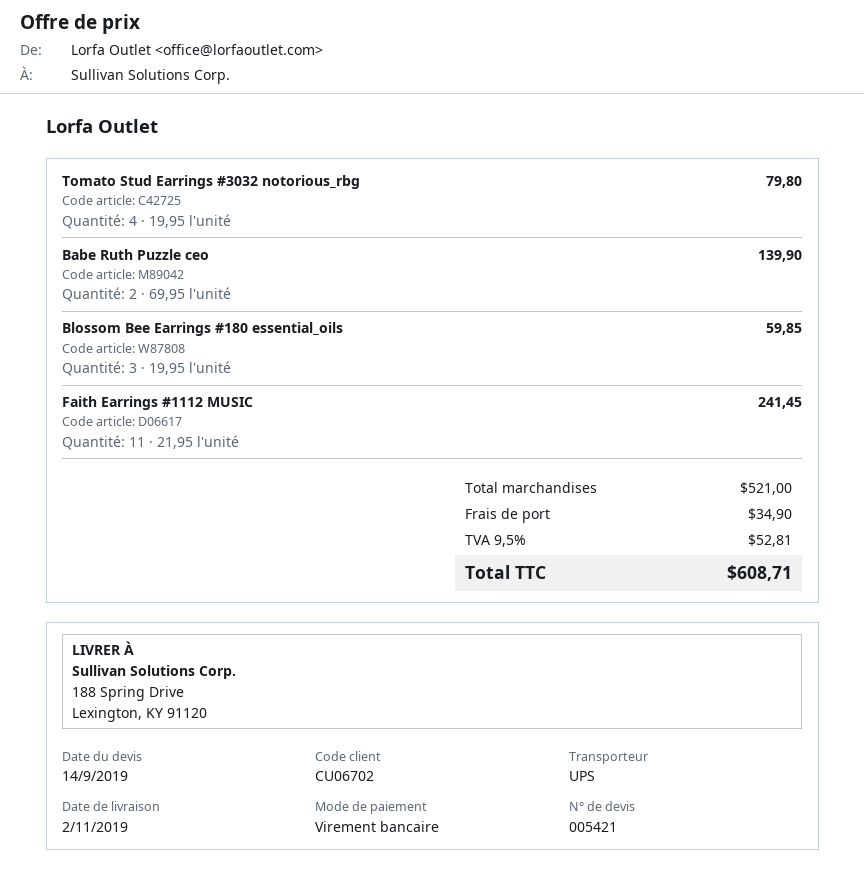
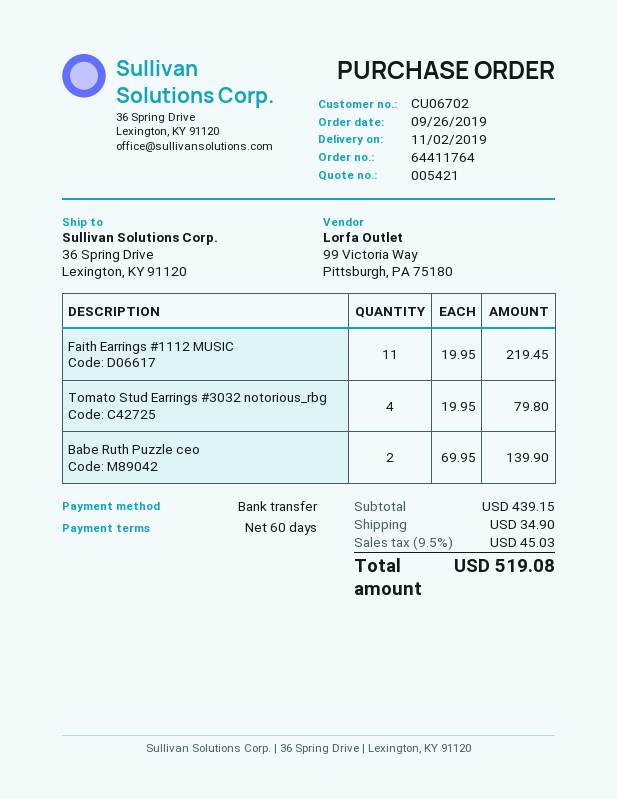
ship to: 188 Spring Drive, Lexington, KY 91120 -> 36 Spring Drive, Lexington, KY 91120
Blossom Bee Earrings #180 essential_oils: 3 x 19.95 = 59.85 -> none
Faith Earrings #1112 MUSIC: 11 x 21.95 = 241.45 -> 11 x 19.95 = 219.45
subtotal: 521.00 -> 439.15
tax: 9.5% = 52.81 -> 9.5% = 45.03
total: 608.71 -> 519.08

